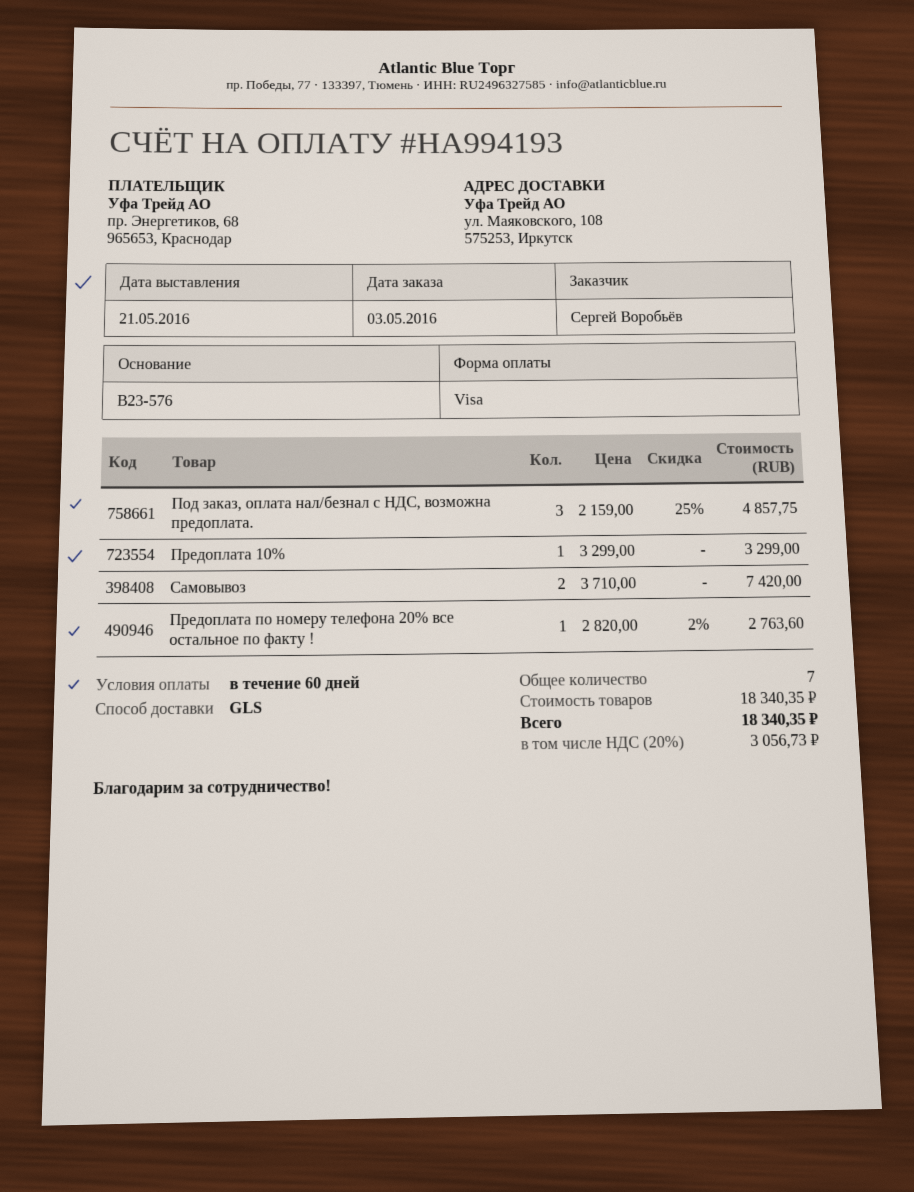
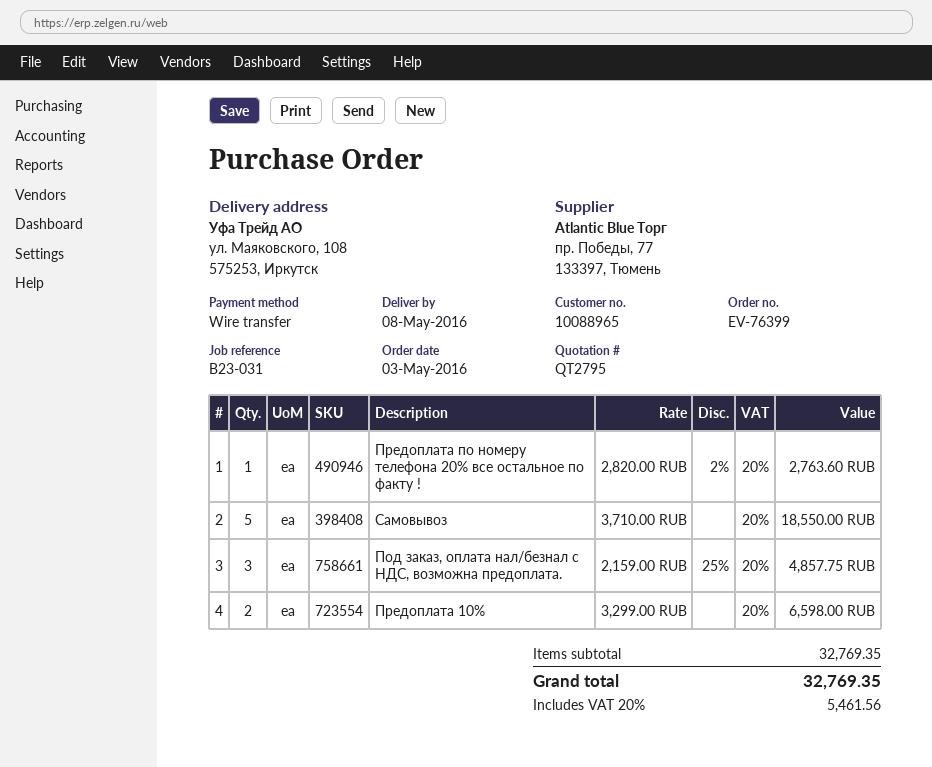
reference: B23-576 -> B23-031
payment method: Visa -> bank transfer
Предоплата 10%: 1 x 3299.00 = 3299.00 -> 2 x 3299.00 = 6598.00
Самовывоз: 2 x 3710.00 = 7420.00 -> 5 x 3710.00 = 18550.00
subtotal: 18340.35 -> 32769.35
tax: 20% = 3056.73 -> 20% = 5461.56
total: 18340.35 -> 32769.35

